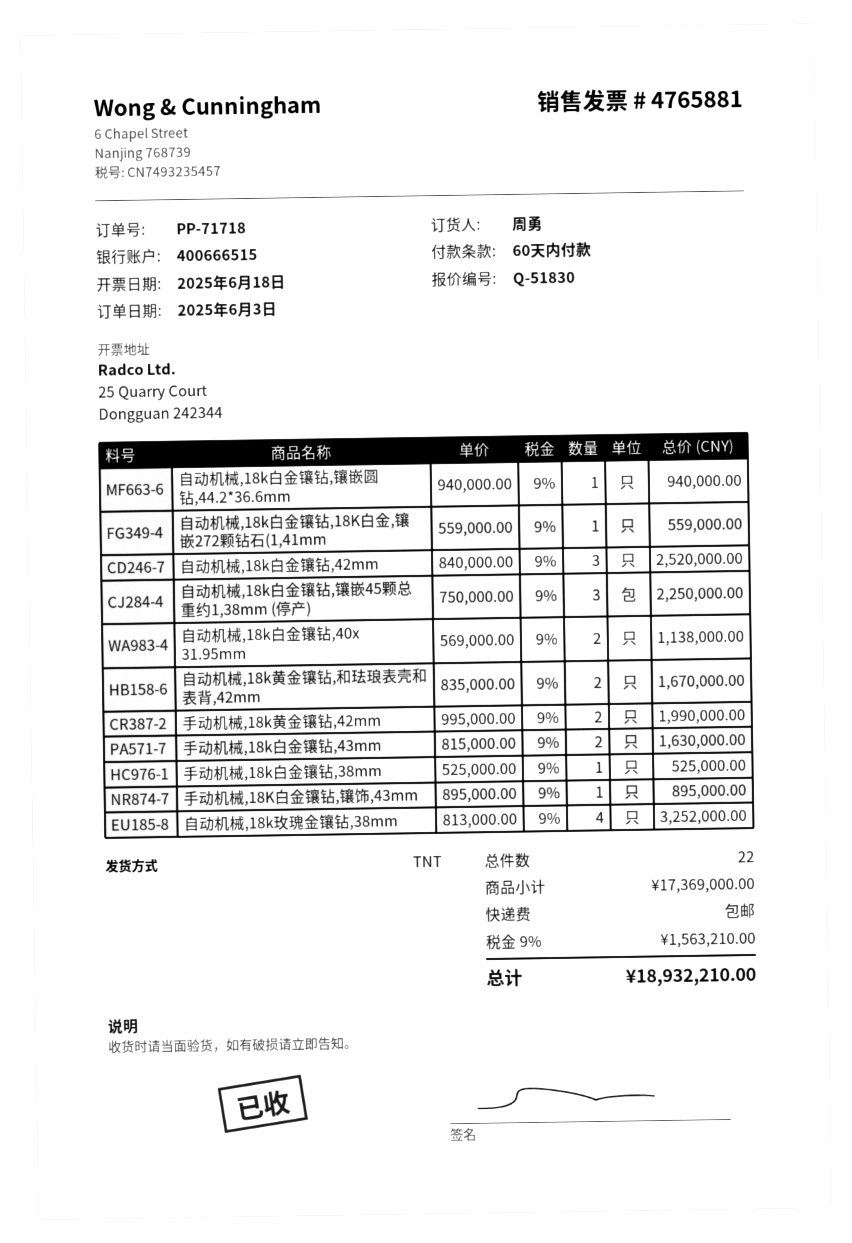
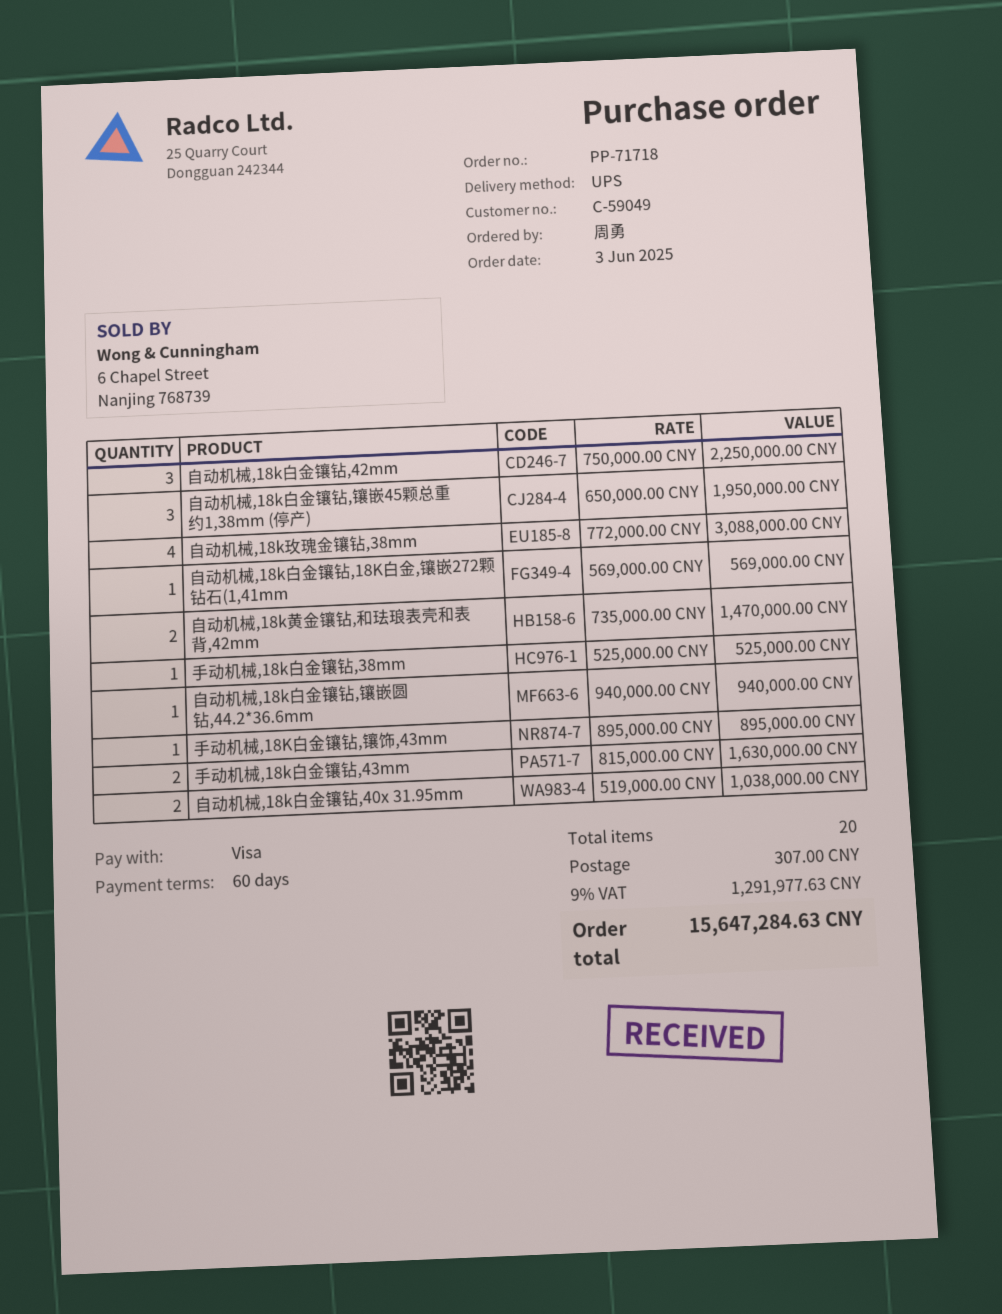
shipping method: TNT -> UPS
自动机械,18k白金镶钻,18K白金,镶嵌272颗钻石(1,41mm: 1 x 559000.00 = 559000.00 -> 1 x 569000.00 = 569000.00
自动机械,18k白金镶钻,42mm: 3 x 840000.00 = 2520000.00 -> 3 x 750000.00 = 2250000.00
自动机械,18k白金镶钻,镶嵌45颗总重约1,38mm (停产): 3 x 750000.00 = 2250000.00 -> 3 x 650000.00 = 1950000.00
自动机械,18k白金镶钻,40x 31.95mm: 2 x 569000.00 = 1138000.00 -> 2 x 519000.00 = 1038000.00
自动机械,18k黄金镶钻,和珐琅表壳和表背,42mm: 2 x 835000.00 = 1670000.00 -> 2 x 735000.00 = 1470000.00
手动机械,18k黄金镶钻,42mm: 2 x 995000.00 = 1990000.00 -> none
自动机械,18k玫瑰金镶钻,38mm: 4 x 813000.00 = 3252000.00 -> 4 x 772000.00 = 3088000.00
total quantity: 22 -> 20
shipping: 0.00 -> 307.00
tax: 9% = 1563210.00 -> 9% = 1291977.63
total: 18932210.00 -> 15647284.63

